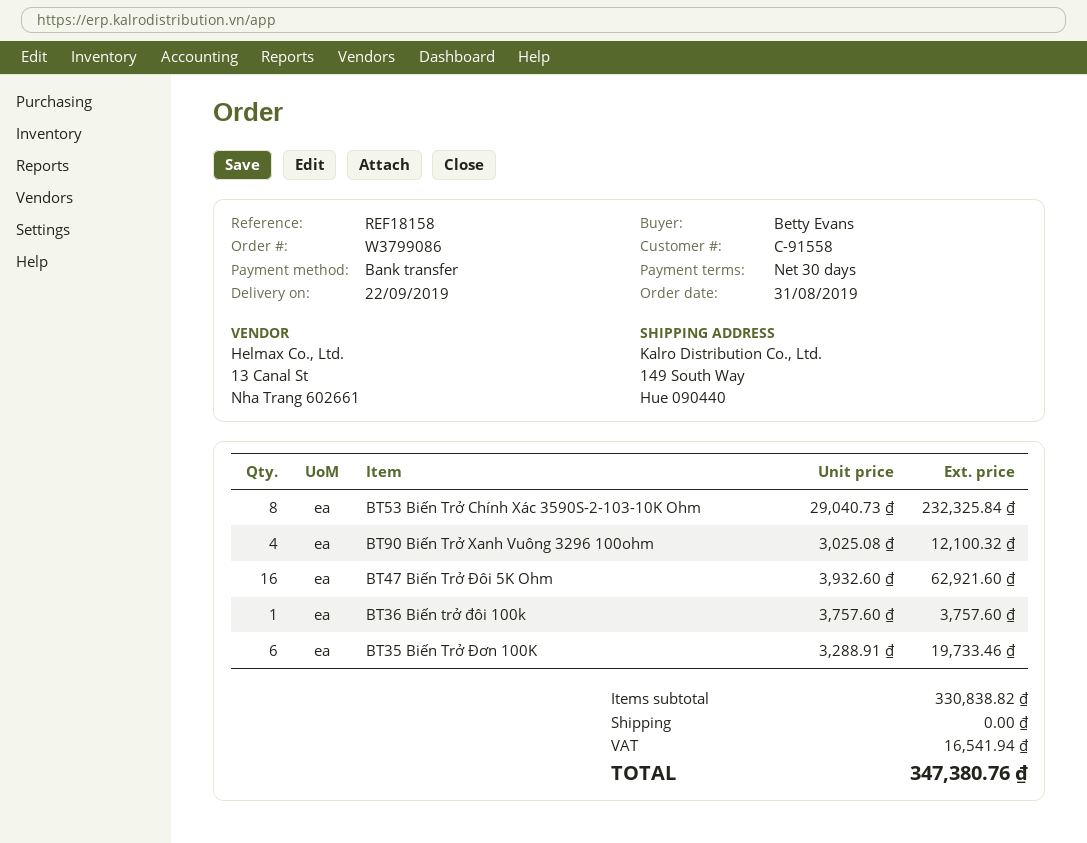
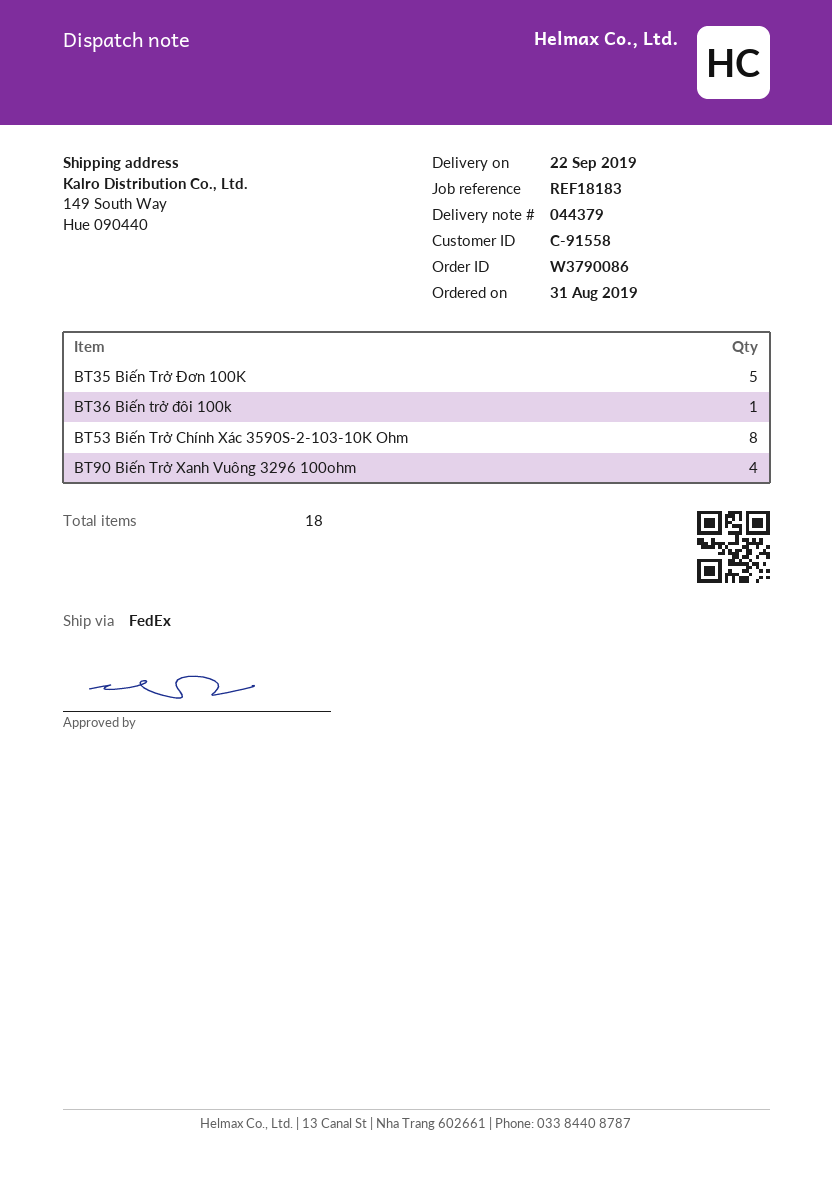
order number: W3799086 -> W3790086
reference: REF18158 -> REF18183
BT47 Biến Trở Đôi 5K Ohm: 16 -> none
BT35 Biến Trở Đơn 100K: 6 -> 5

